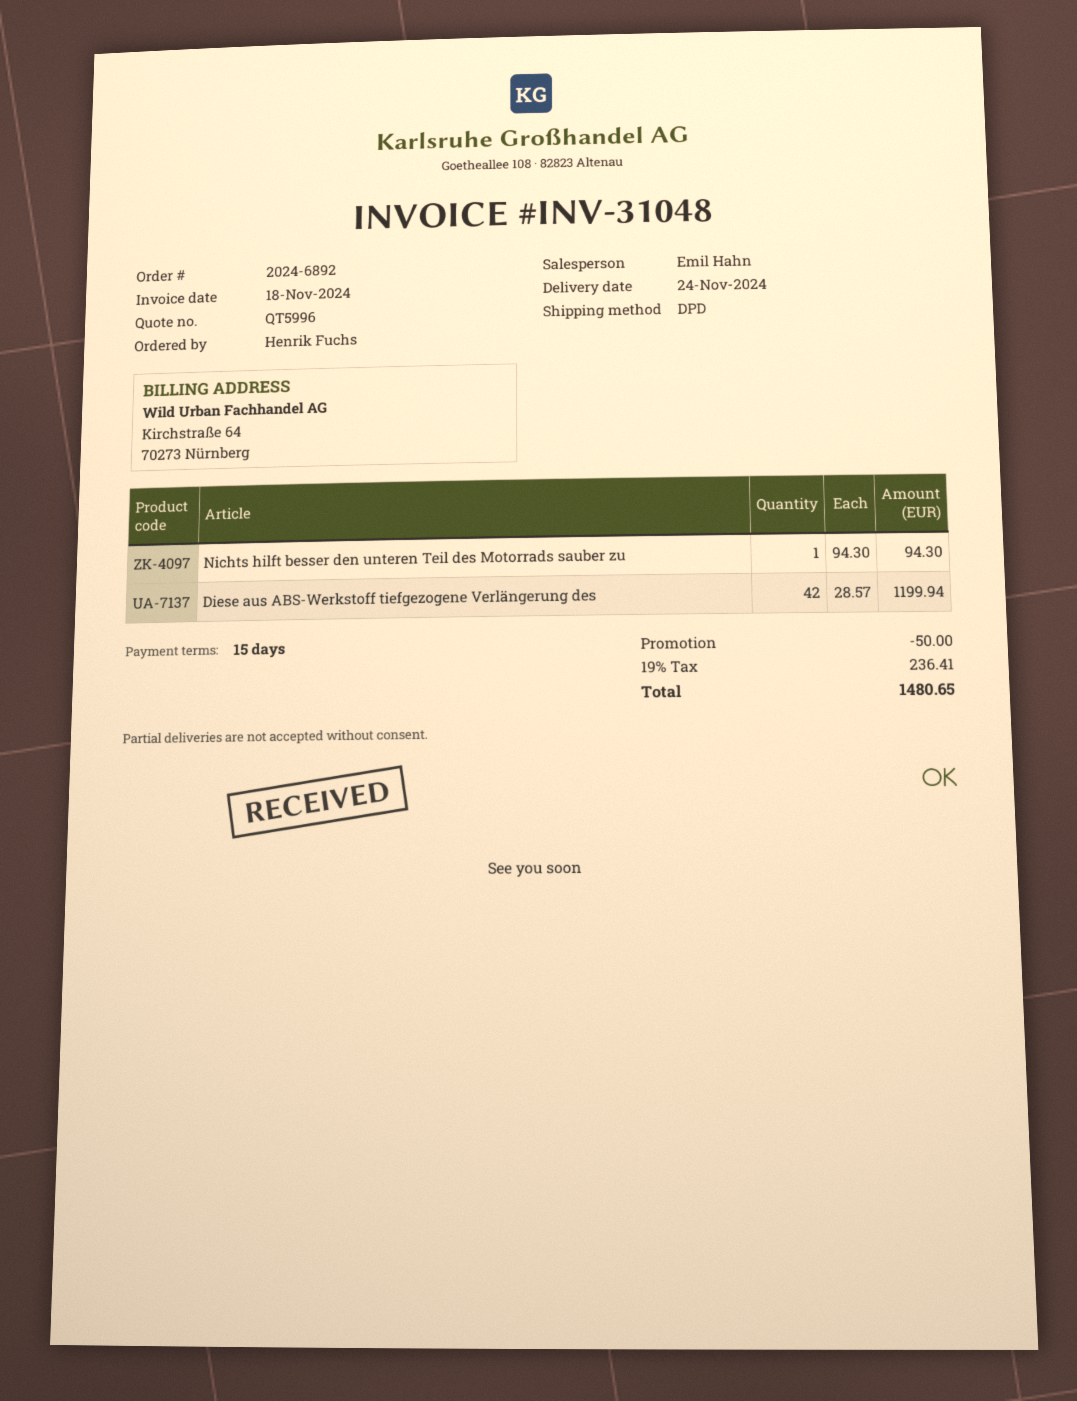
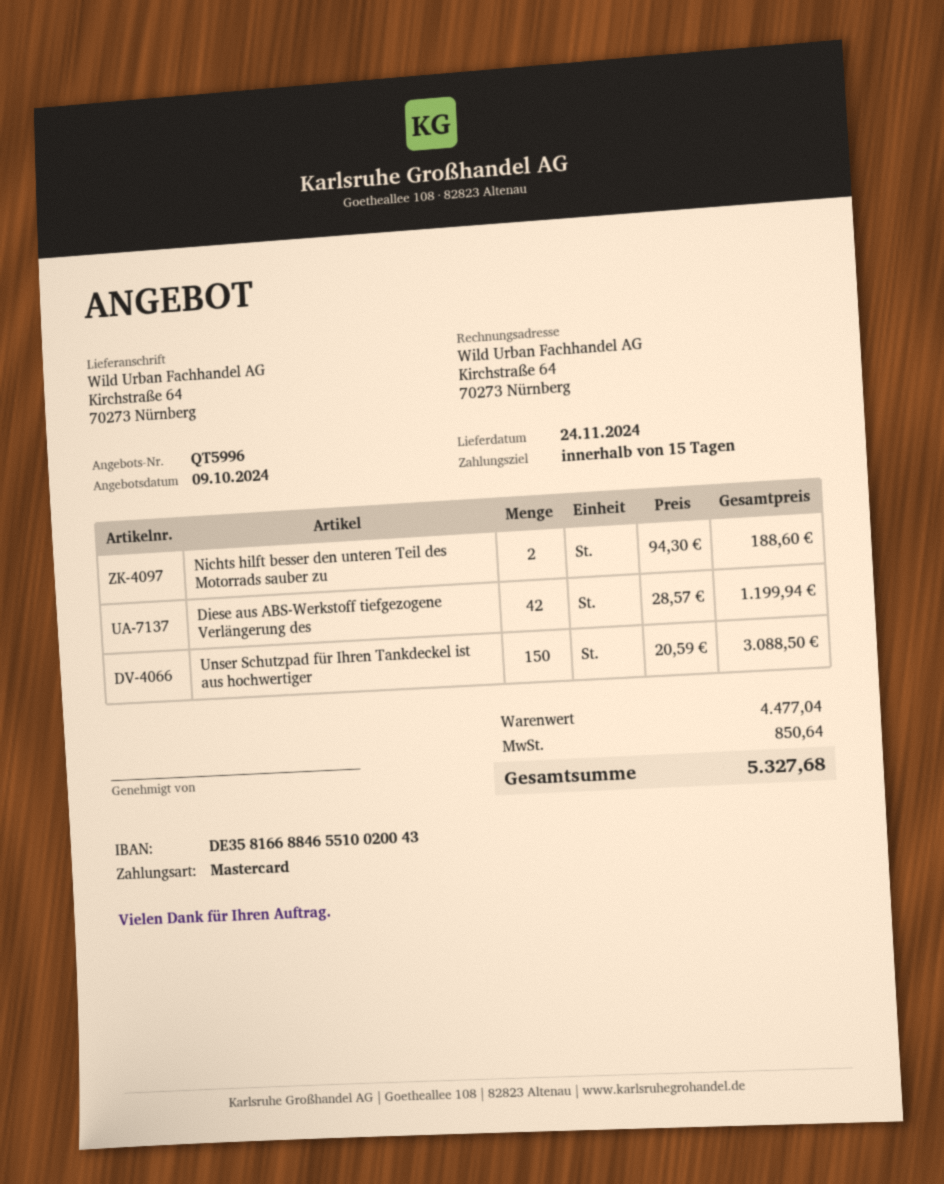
Nichts hilft besser den unteren Teil des Motorrads sauber zu: 1 x 94.30 = 94.30 -> 2 x 94.30 = 188.60
Unser Schutzpad für Ihren Tankdeckel ist aus hochwertiger: none -> 150 x 20.59 = 3088.50
discount: 50.00 -> none
tax: 236.41 -> 850.64
total: 1480.65 -> 5327.68

